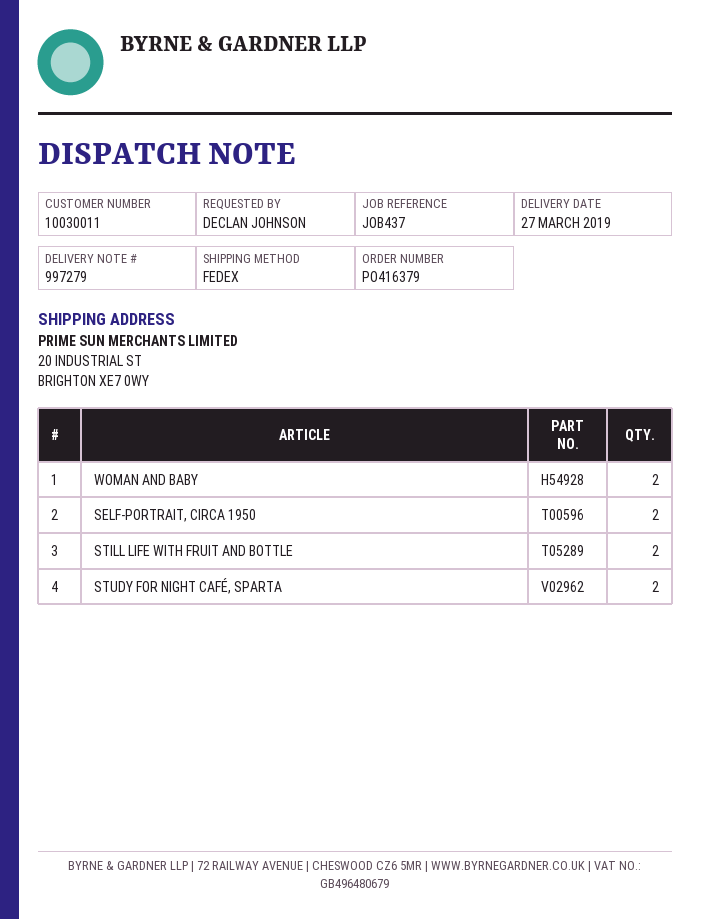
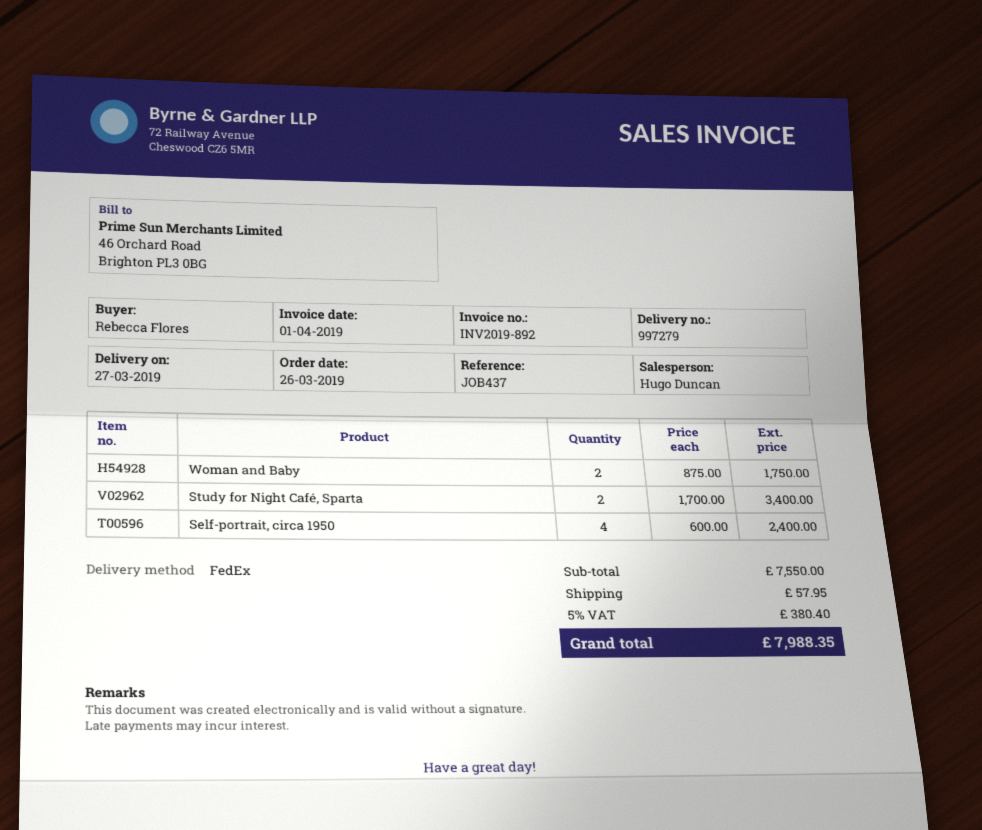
ordered by: DECLAN JOHNSON -> Rebecca Flores
SELF-PORTRAIT, CIRCA 1950: 2 -> 4
STILL LIFE WITH FRUIT AND BOTTLE: 2 -> none

